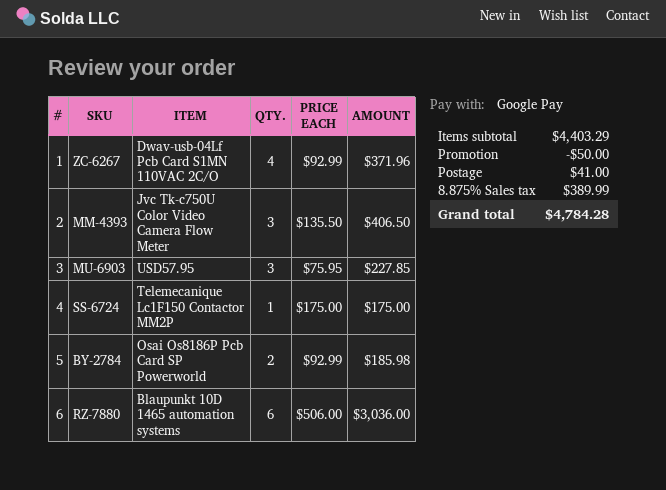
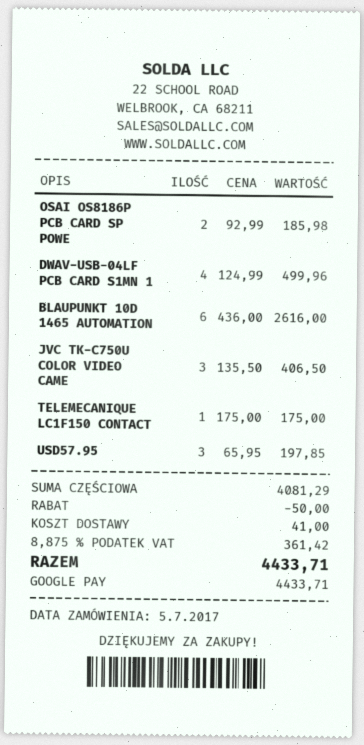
Dwav-usb-04Lf Pcb Card S1MN 110VAC 2C/O: 4 x 92.99 = 371.96 -> 4 x 124.99 = 499.96
USD57.95: 3 x 75.95 = 227.85 -> 3 x 65.95 = 197.85
Blaupunkt 10D 1465 automation systems: 6 x 506.00 = 3036.00 -> 6 x 436.00 = 2616.00
subtotal: 4403.29 -> 4081.29
tax: 8.875% = 389.99 -> 8.875% = 361.42
total: 4784.28 -> 4433.71

